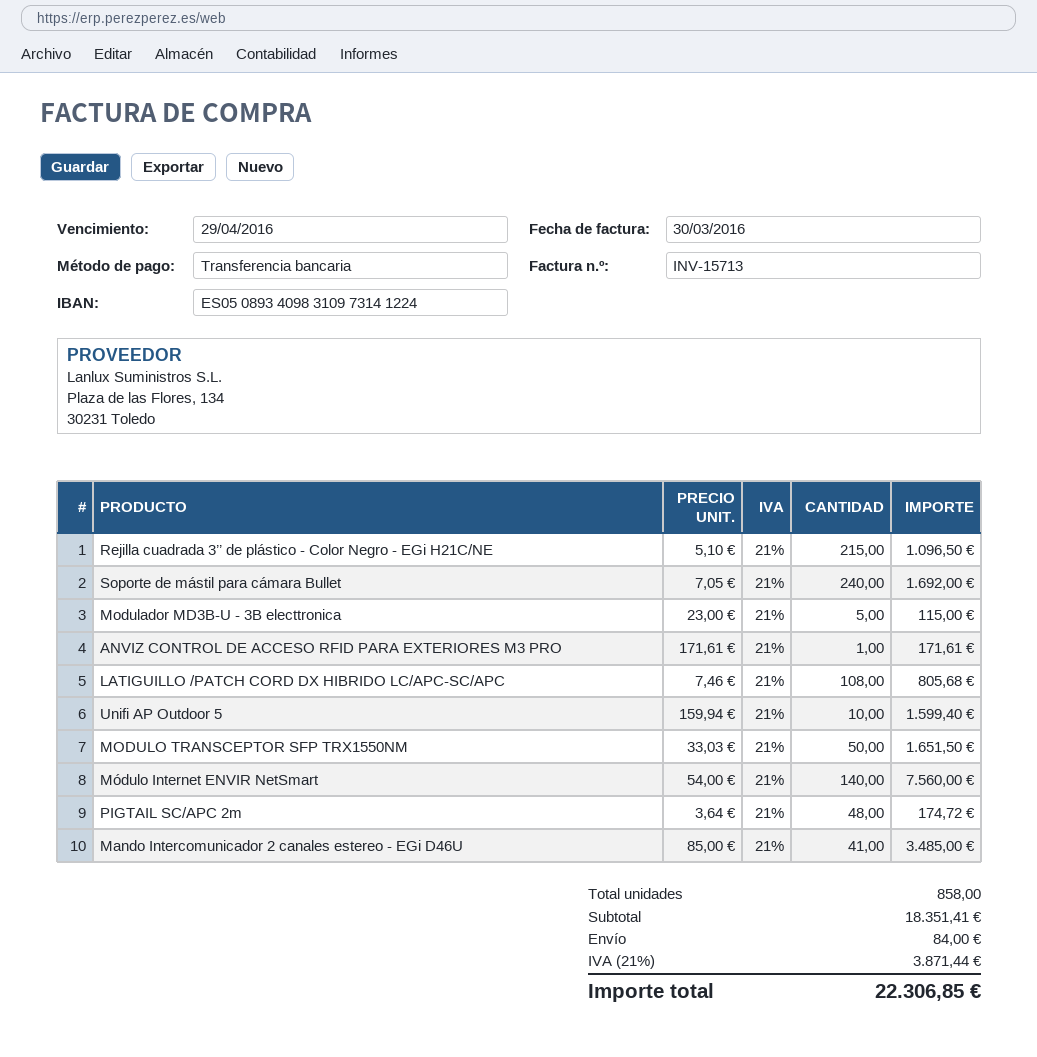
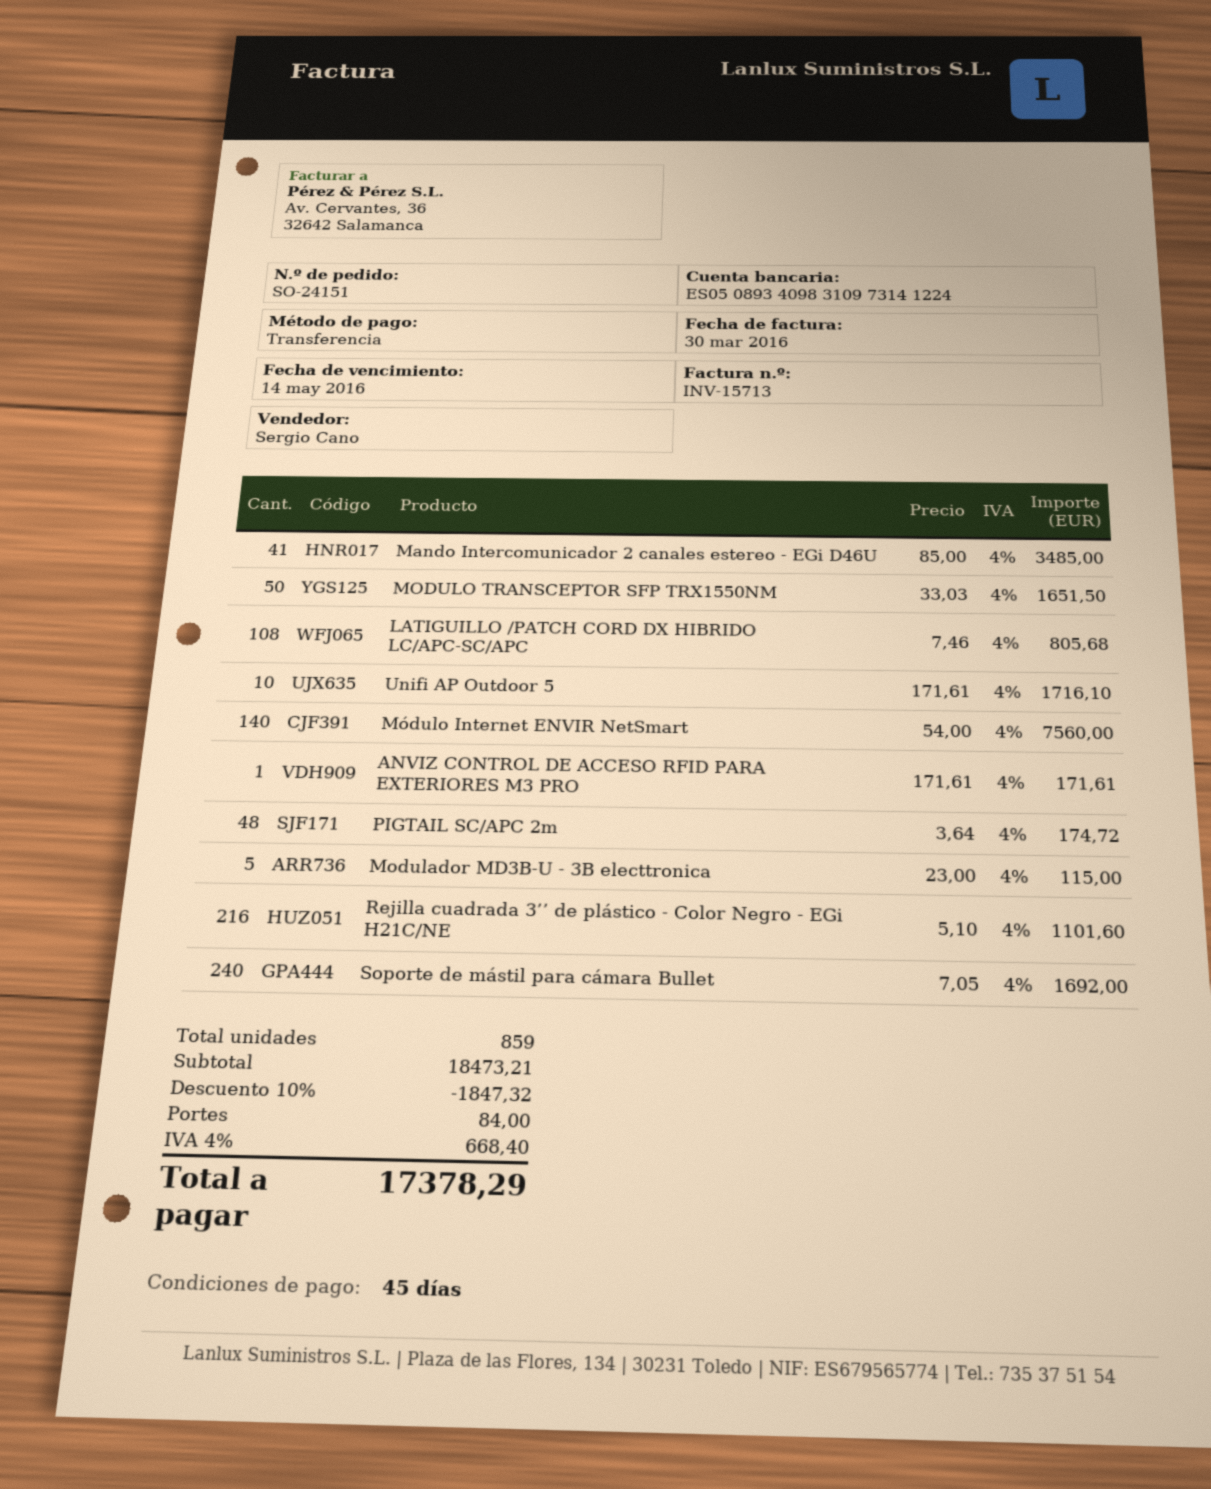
due date: 2016-04-29 -> 2016-05-14
Rejilla cuadrada 3’’ de plástico - Color Negro - EGi H21C/NE: 215 x 5.10 = 1096.50 -> 216 x 5.10 = 1101.60
Unifi AP Outdoor 5: 10 x 159.94 = 1599.40 -> 10 x 171.61 = 1716.10
total quantity: 858 -> 859
subtotal: 18351.41 -> 18473.21
discount: none -> 10% = 1847.32
tax: 21% = 3871.44 -> 4% = 668.40
total: 22306.85 -> 17378.29

